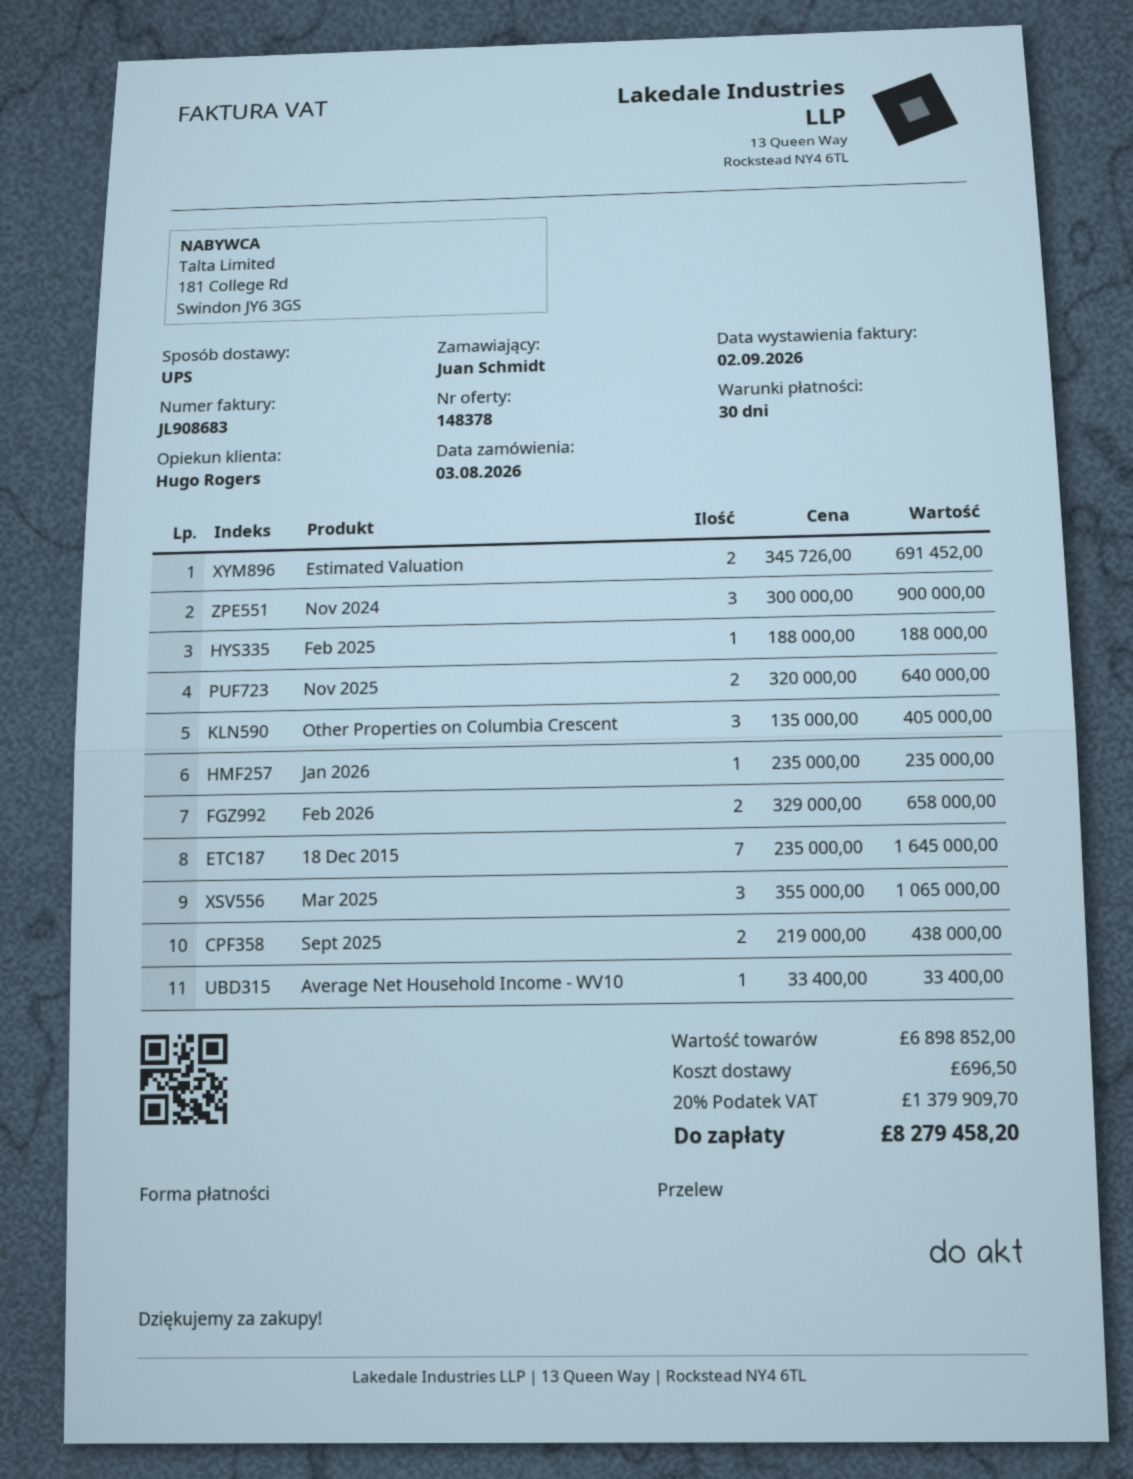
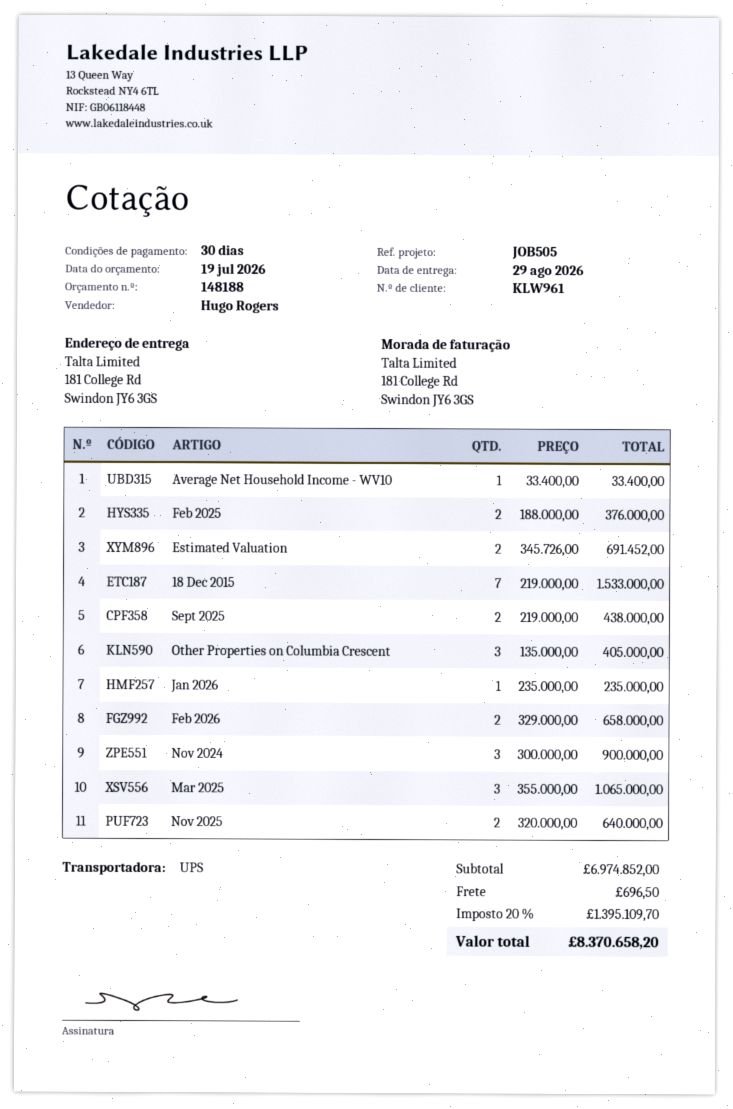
quote number: 148378 -> 148188
Feb 2025: 1 x 188000.00 = 188000.00 -> 2 x 188000.00 = 376000.00
18 Dec 2015: 7 x 235000.00 = 1645000.00 -> 7 x 219000.00 = 1533000.00
subtotal: 6898852.00 -> 6974852.00
tax: 20% = 1379909.70 -> 20% = 1395109.70
total: 8279458.20 -> 8370658.20

